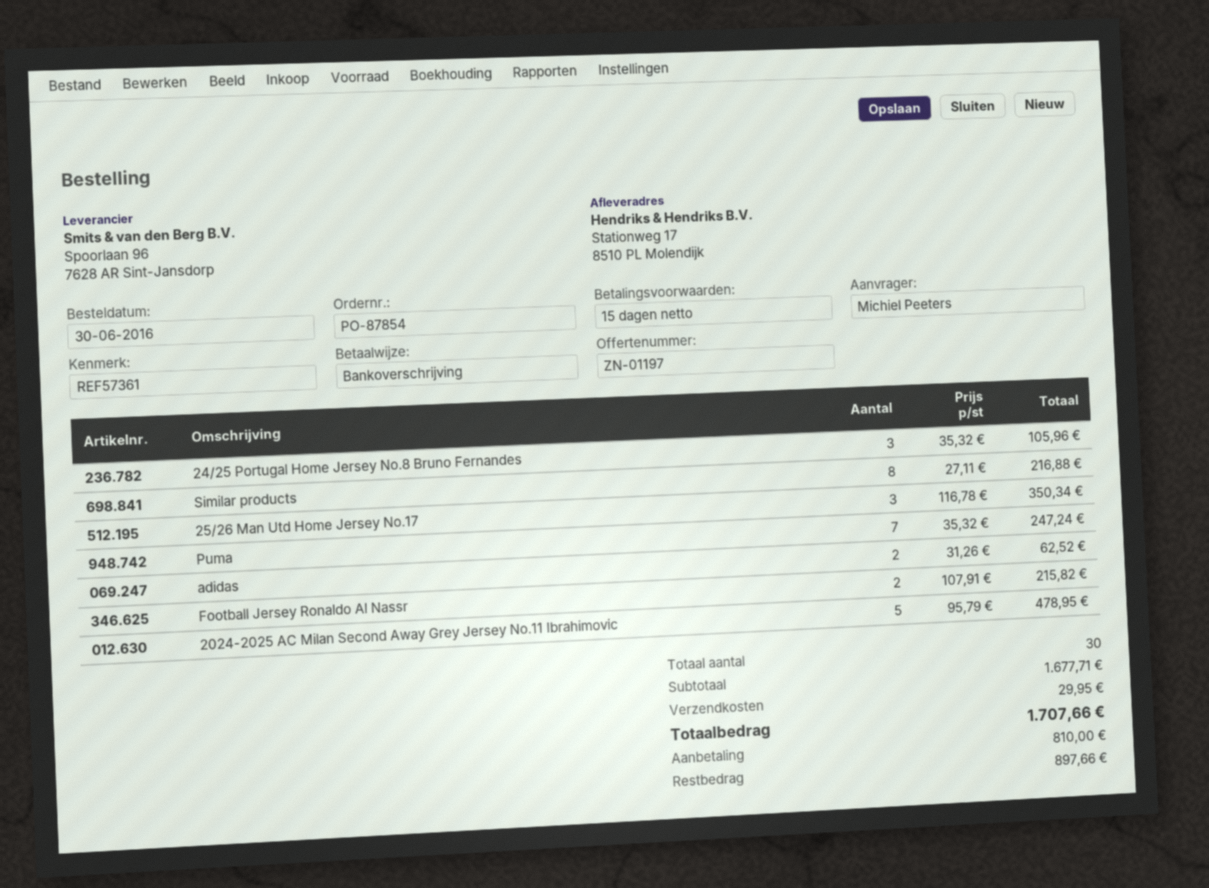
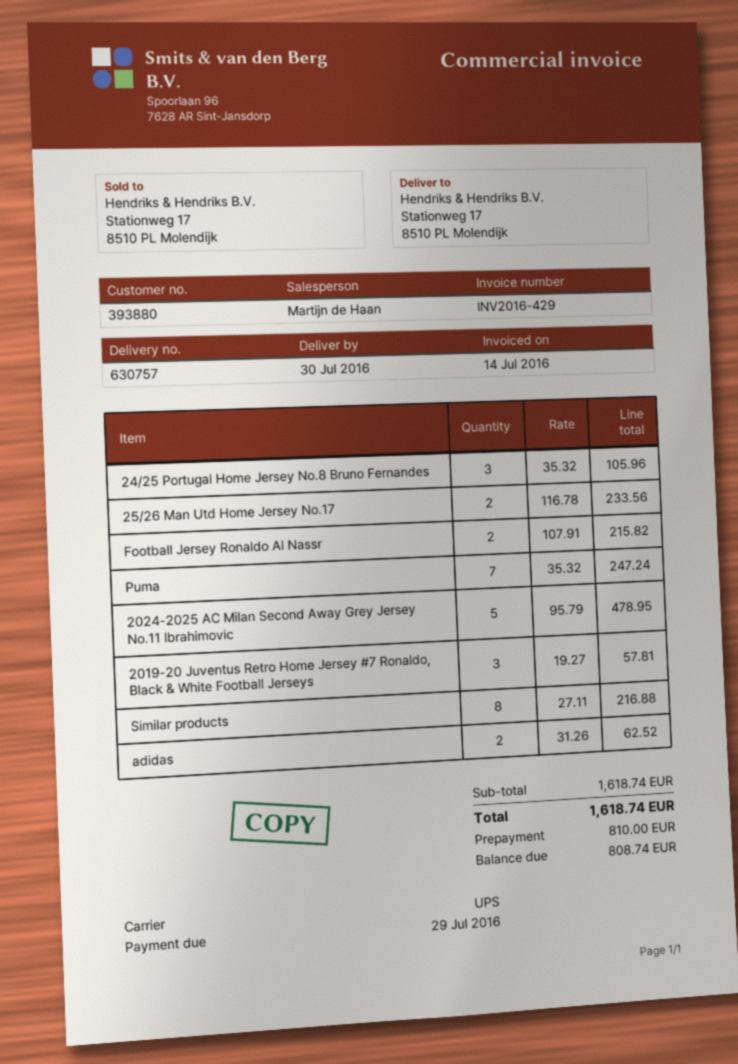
25/26 Man Utd Home Jersey No.17: 3 x 116.78 = 350.34 -> 2 x 116.78 = 233.56
2019-20 Juventus Retro Home Jersey #7 Ronaldo, Black & White Football Jerseys: none -> 3 x 19.27 = 57.81
subtotal: 1677.71 -> 1618.74
shipping: 29.95 -> none
total: 1707.66 -> 1618.74
balance: 897.66 -> 808.74

